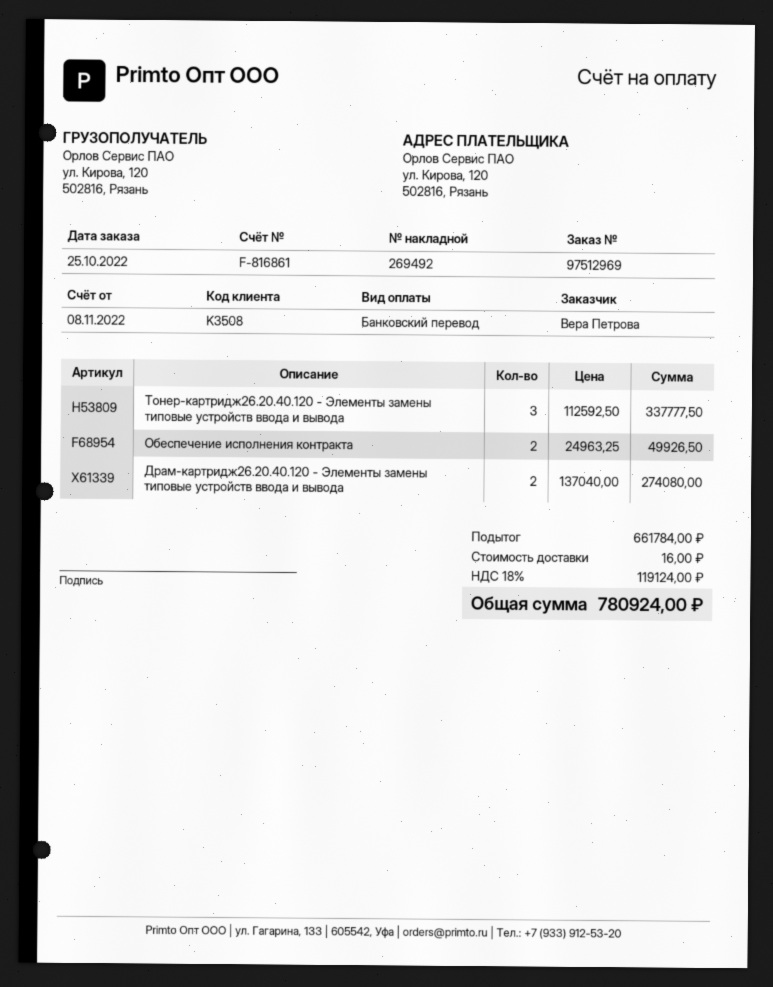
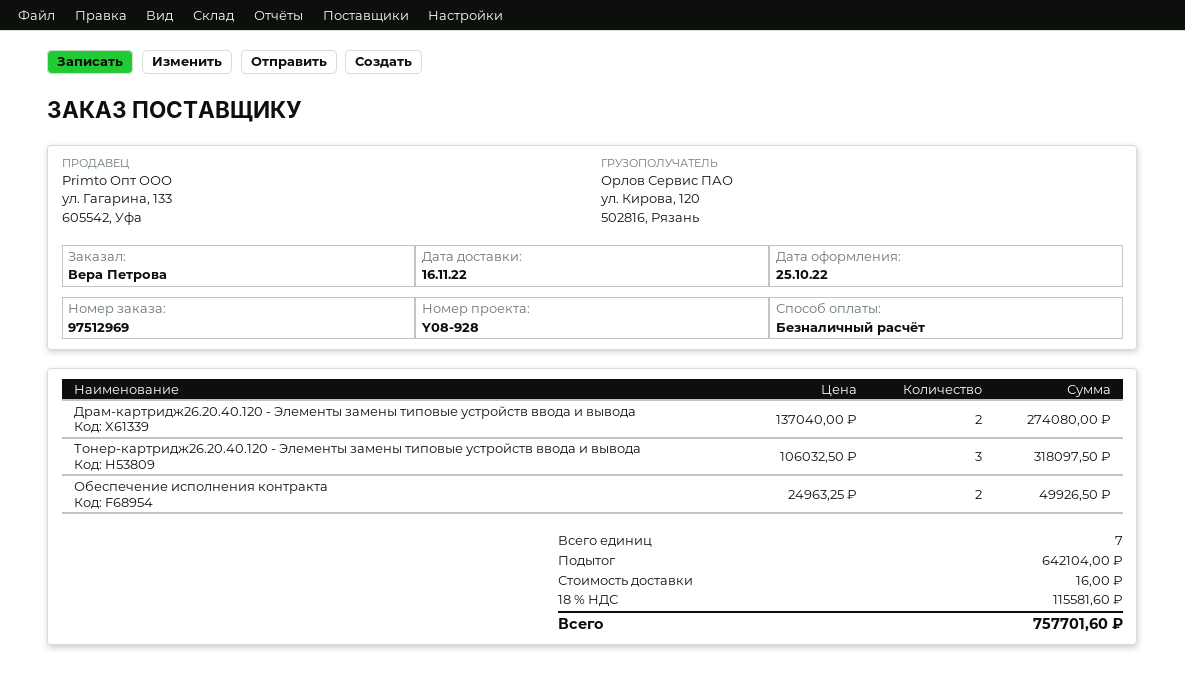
Тонер-картридж26.20.40.120 - Элементы замены типовые устройств ввода и вывода: 3 x 112592.50 = 337777.50 -> 3 x 106032.50 = 318097.50
subtotal: 661784.00 -> 642104.00
tax: 18% = 119124.00 -> 18% = 115581.60
total: 780924.00 -> 757701.60

